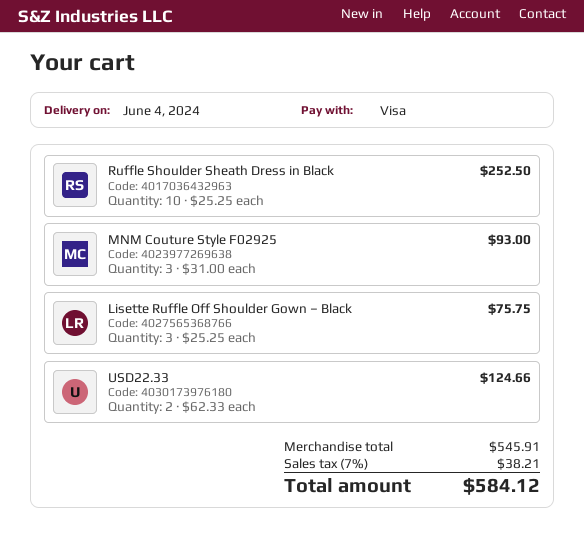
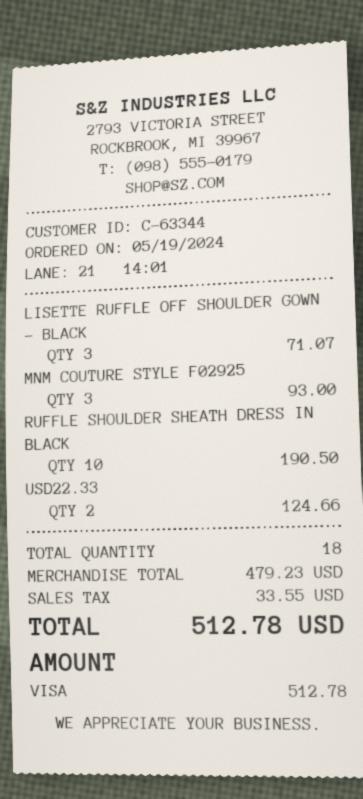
Ruffle Shoulder Sheath Dress in Black: 10 for 252.50 -> 10 for 190.50
Lisette Ruffle Off Shoulder Gown – Black: 3 for 75.75 -> 3 for 71.07
subtotal: 545.91 -> 479.23
tax: 38.21 -> 33.55
total: 584.12 -> 512.78

